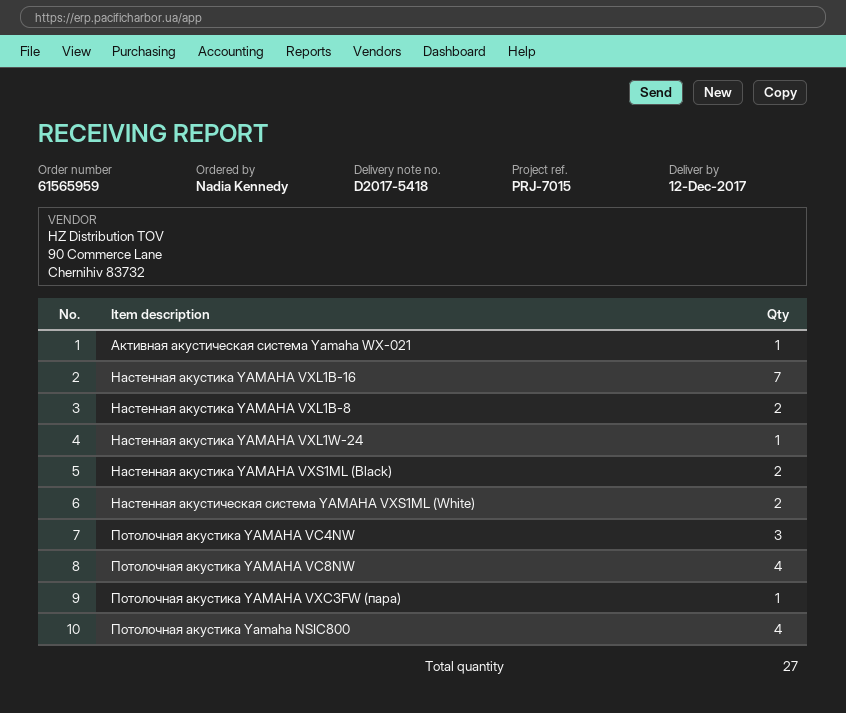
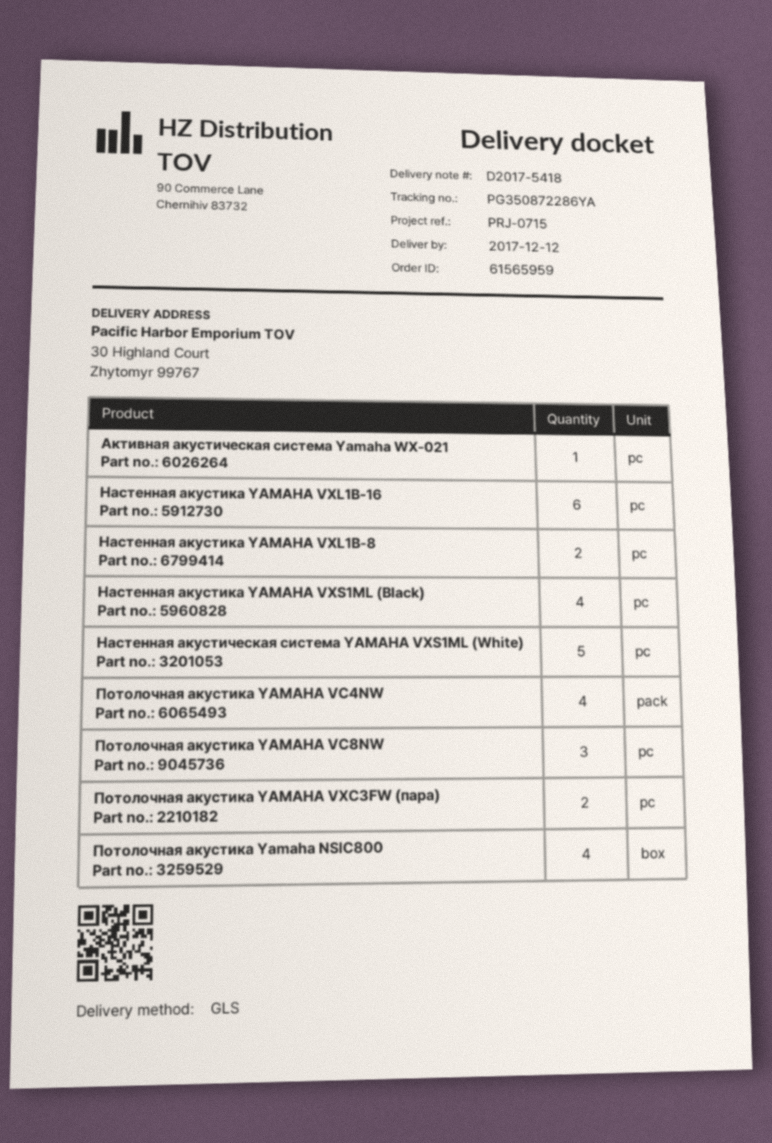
reference: PRJ-7015 -> PRJ-0715
Настенная акустика YAMAHA VXL1B-16: 7 -> 6
Настенная акустика YAMAHA VXL1W-24: 1 -> none
Настенная акустика YAMAHA VXS1ML (Black): 2 -> 4
Настенная акустическая система YAMAHA VXS1ML (White): 2 -> 5
Потолочная акустика YAMAHA VC4NW: 3 -> 4
Потолочная акустика YAMAHA VC8NW: 4 -> 3
Потолочная акустика YAMAHA VXC3FW (пара): 1 -> 2

